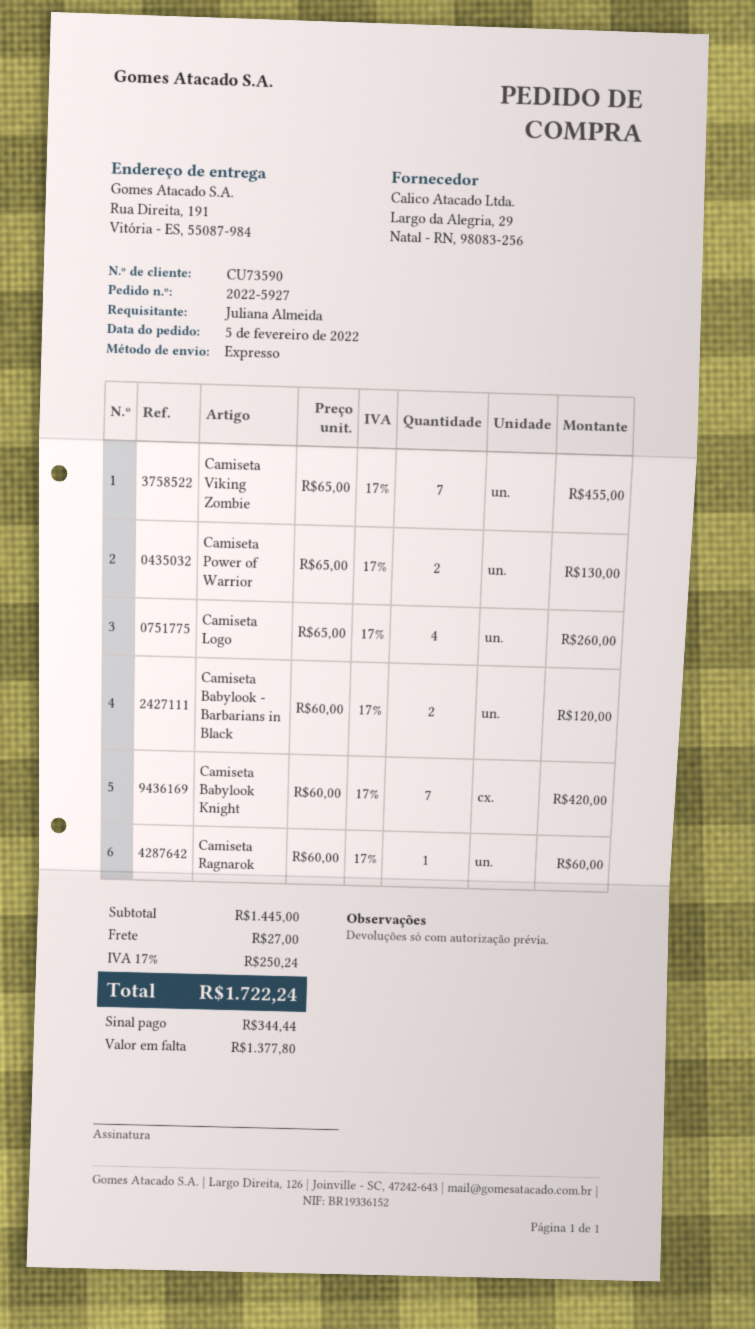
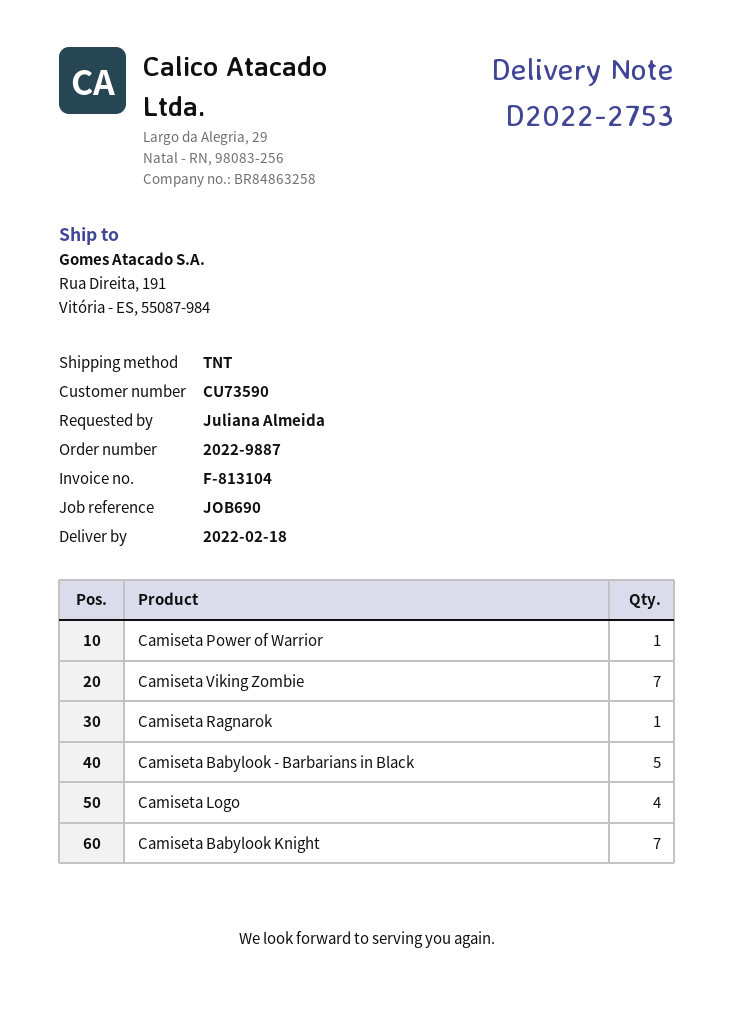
order number: 2022-5927 -> 2022-9887
shipping method: express -> TNT
Camiseta Power of Warrior: 2 -> 1
Camiseta Babylook - Barbarians in Black: 2 -> 5

